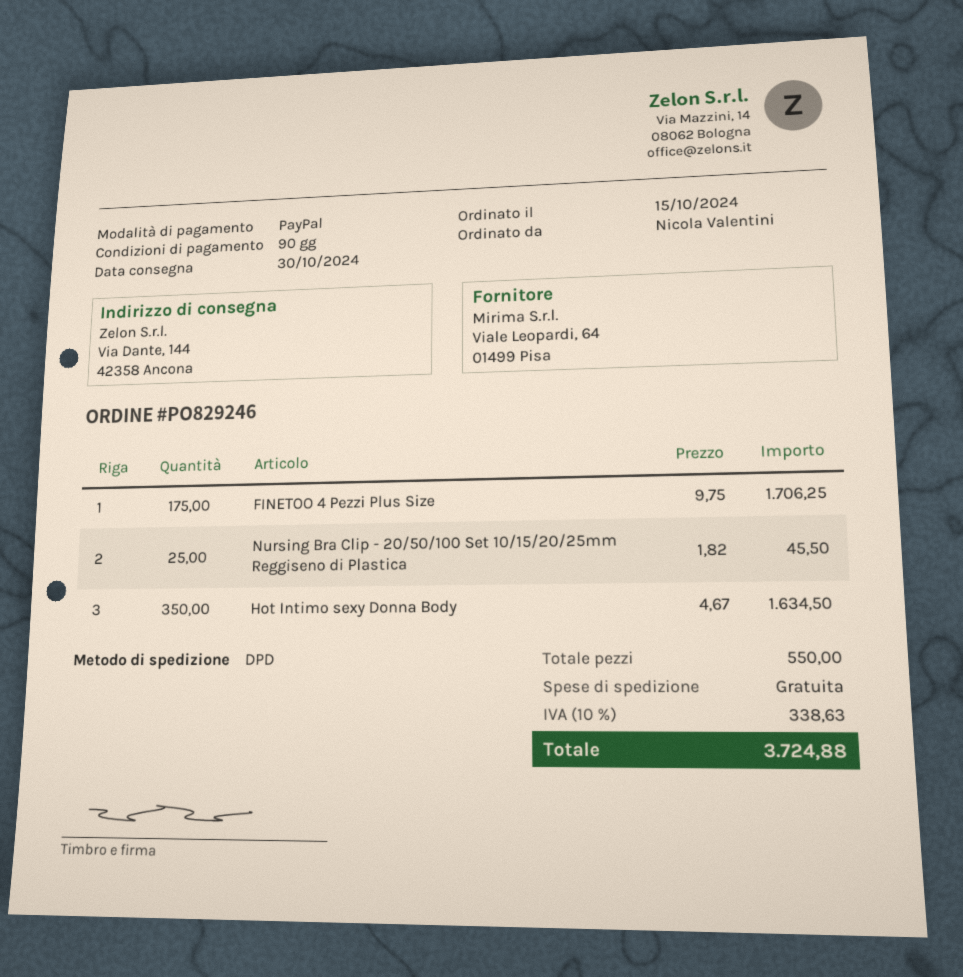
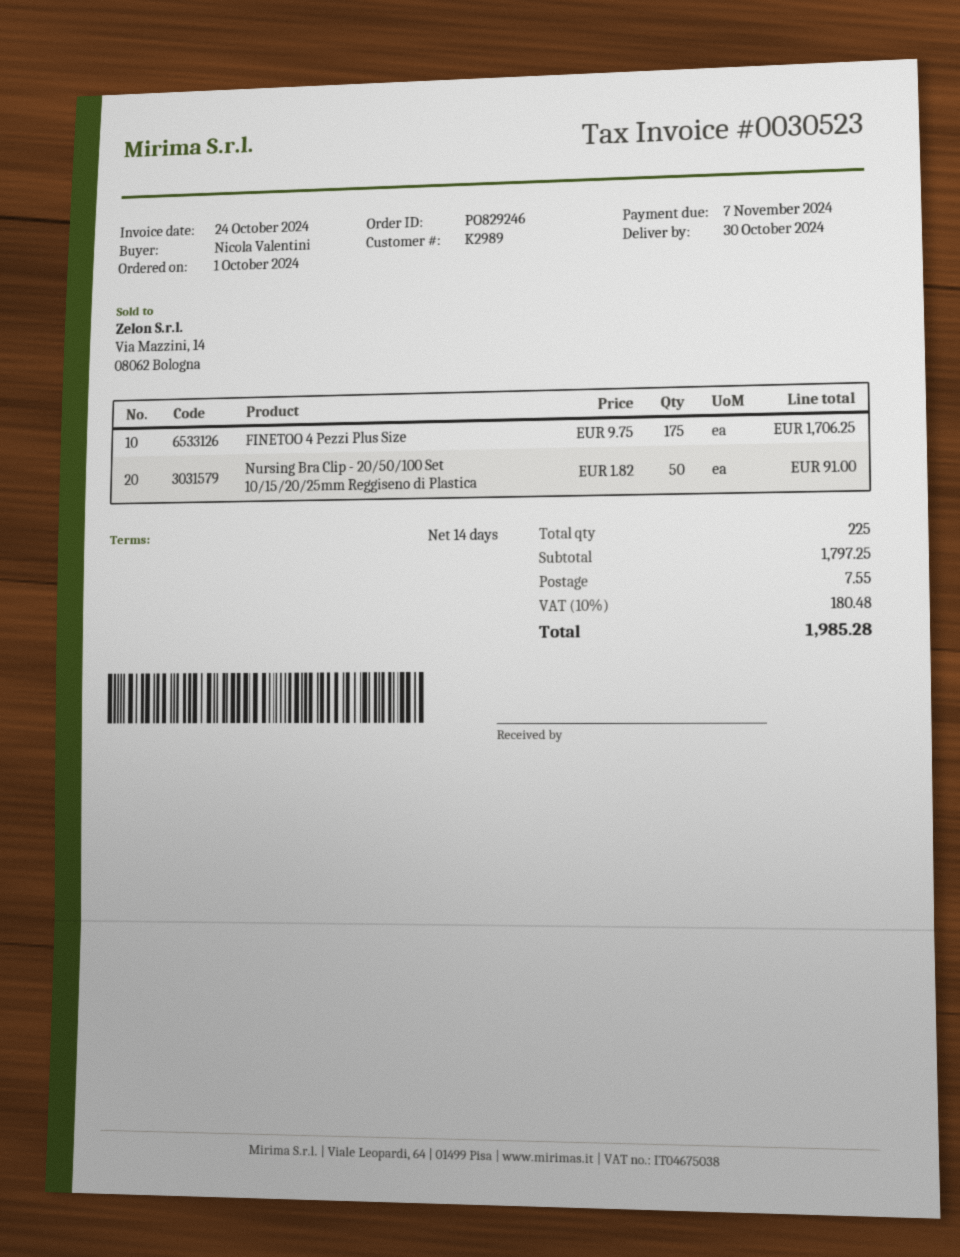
order date: 2024-10-15 -> 2024-10-01
payment terms: 90 days -> 14 days
Nursing Bra Clip - 20/50/100 Set 10/15/20/25mm Reggiseno di Plastica: 25 x 1.82 = 45.50 -> 50 x 1.82 = 91.00
Hot Intimo sexy Donna Body: 350 x 4.67 = 1634.50 -> none
total quantity: 550 -> 225
shipping: 0.00 -> 7.55
tax: 10% = 338.63 -> 10% = 180.48
total: 3724.88 -> 1985.28

